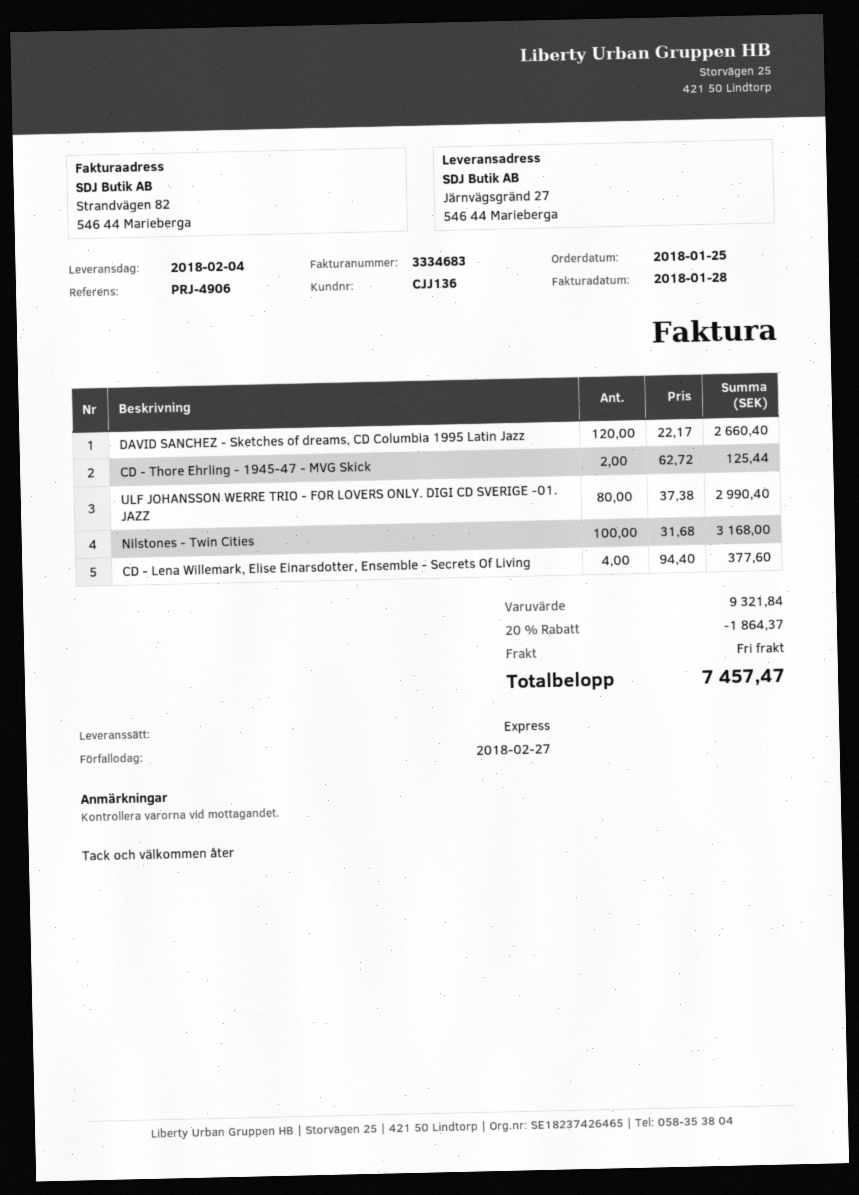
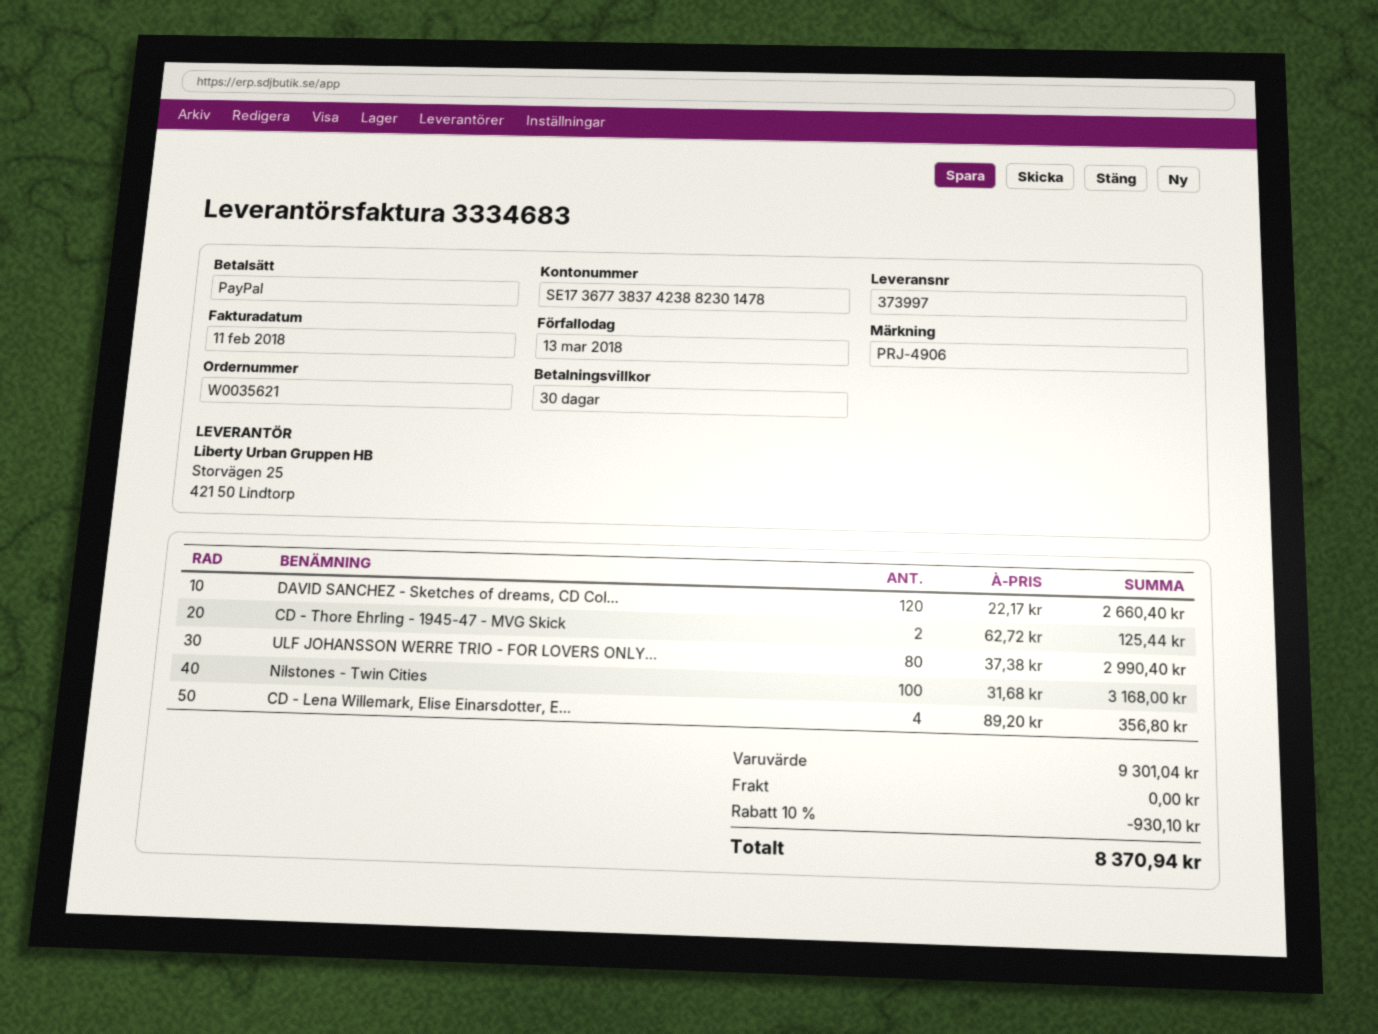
invoice date: 2018-01-28 -> 2018-02-11
due date: 2018-02-27 -> 2018-03-13
CD - Lena Willemark, Elise Einarsdotter, Ensemble - Secrets Of Living: 4 x 94.40 = 377.60 -> 4 x 89.20 = 356.80
subtotal: 9321.84 -> 9301.04
discount: 20% = 1864.37 -> 10% = 930.10
total: 7457.47 -> 8370.94

